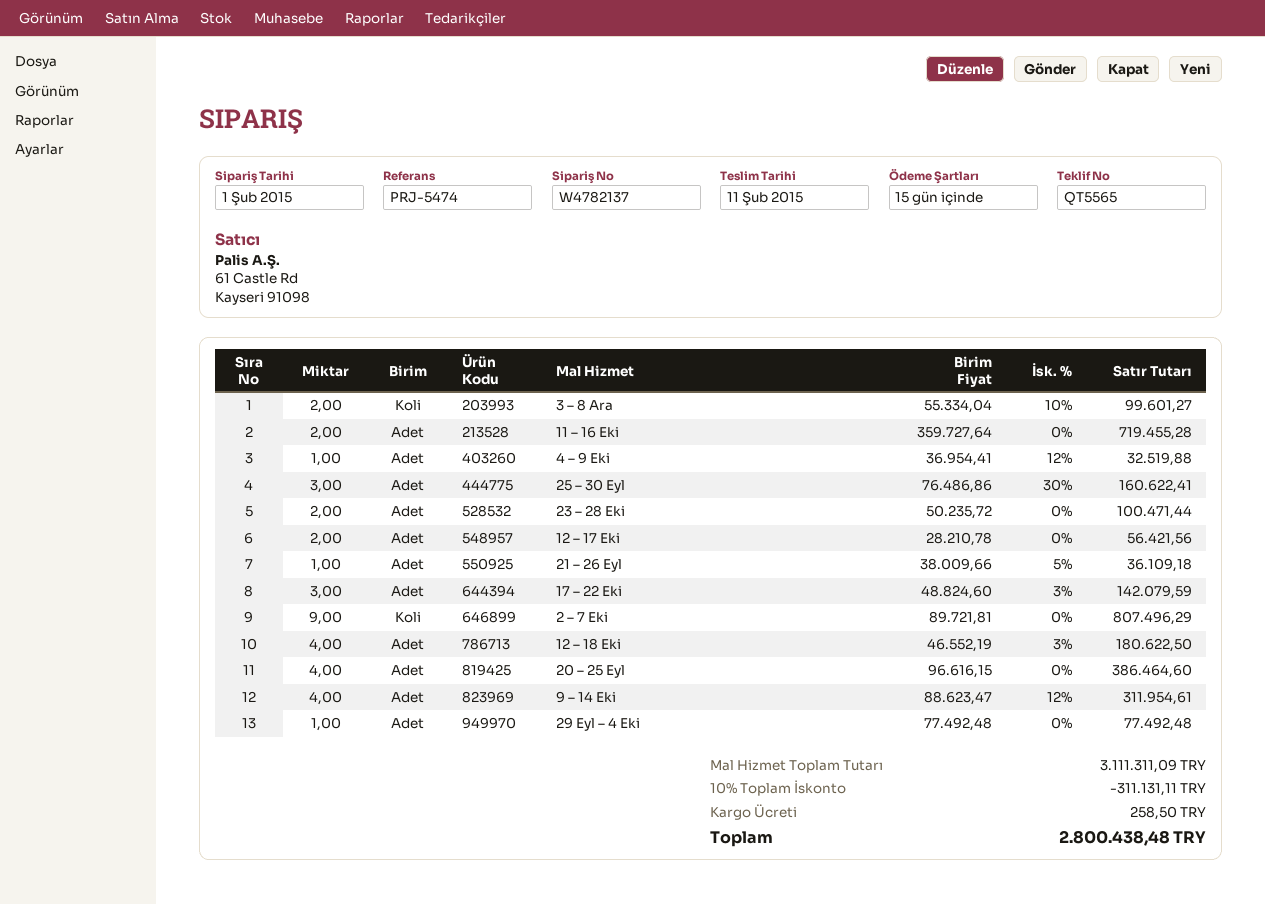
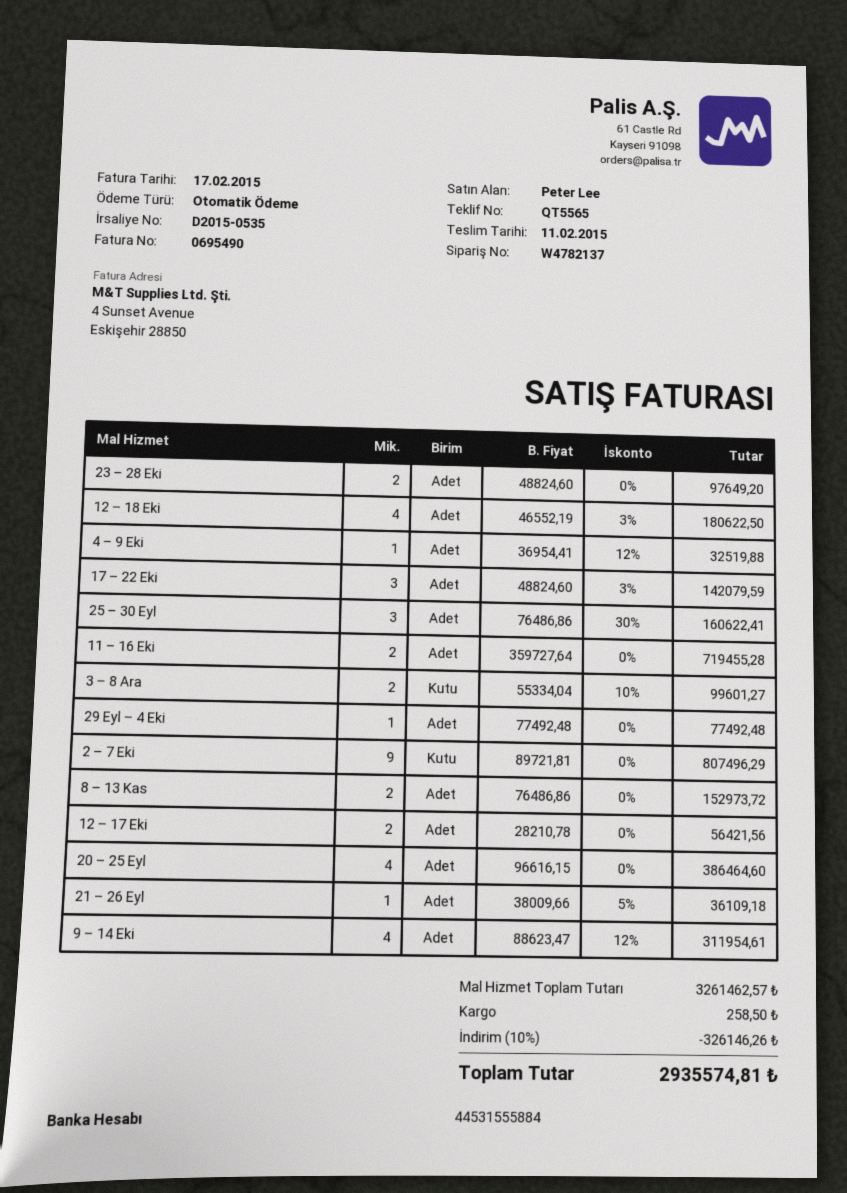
23 – 28 Eki: 2 x 50235.72 = 100471.44 -> 2 x 48824.60 = 97649.20
8 – 13 Kas: none -> 2 x 76486.86 = 152973.72
subtotal: 3111311.09 -> 3261462.57
discount: 10% = 311131.11 -> 10% = 326146.26
total: 2800438.48 -> 2935574.81

